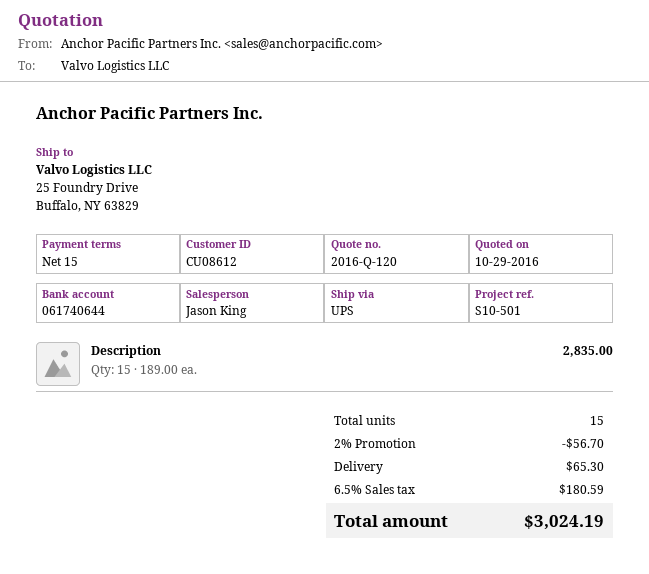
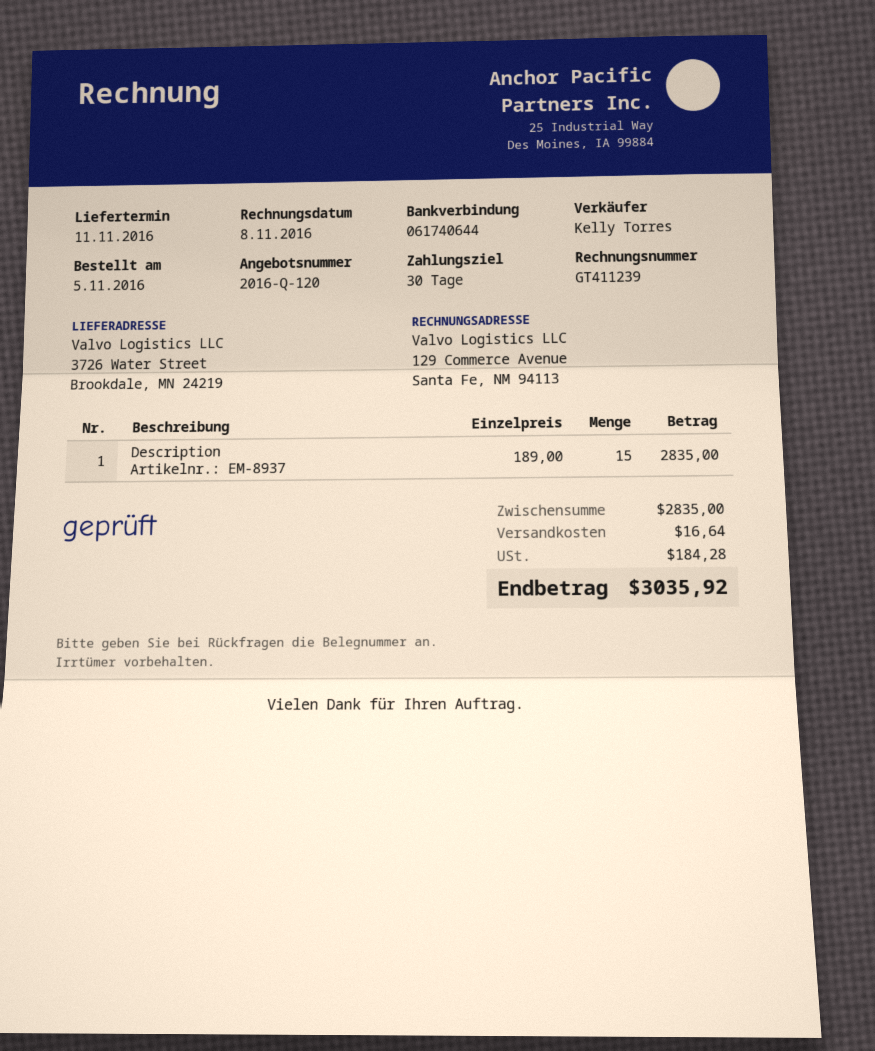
payment terms: 15 days -> 30 days
sales rep: Jason King -> Kelly Torres
ship to: 25 Foundry Drive, Buffalo, NY 63829 -> 3726 Water Street, Brookdale, MN 24219
discount: 2% = 56.70 -> none
shipping: 65.30 -> 16.64
tax: 180.59 -> 184.28
total: 3024.19 -> 3035.92

